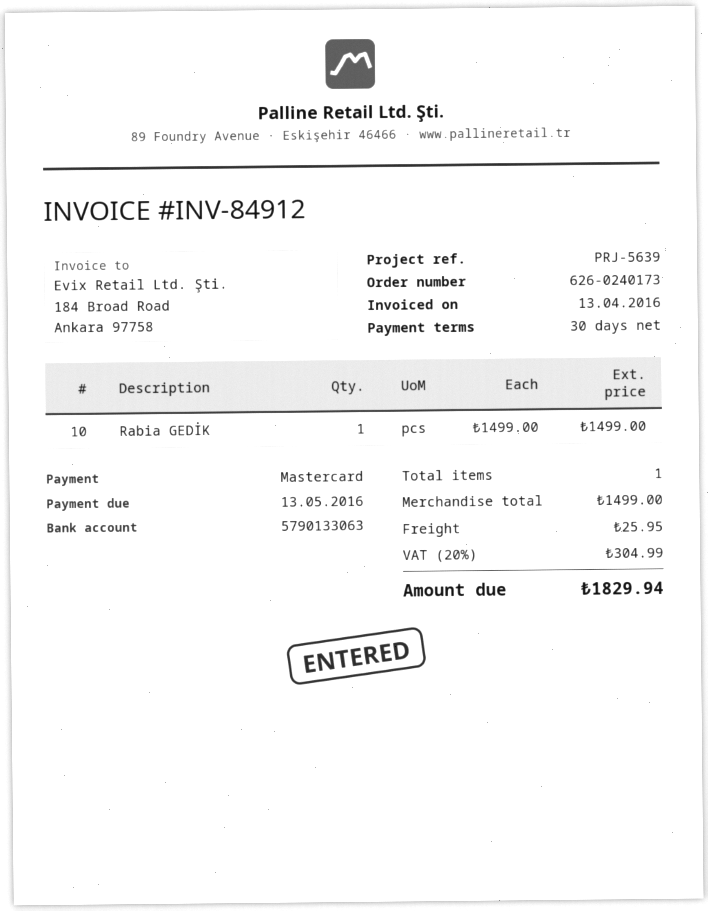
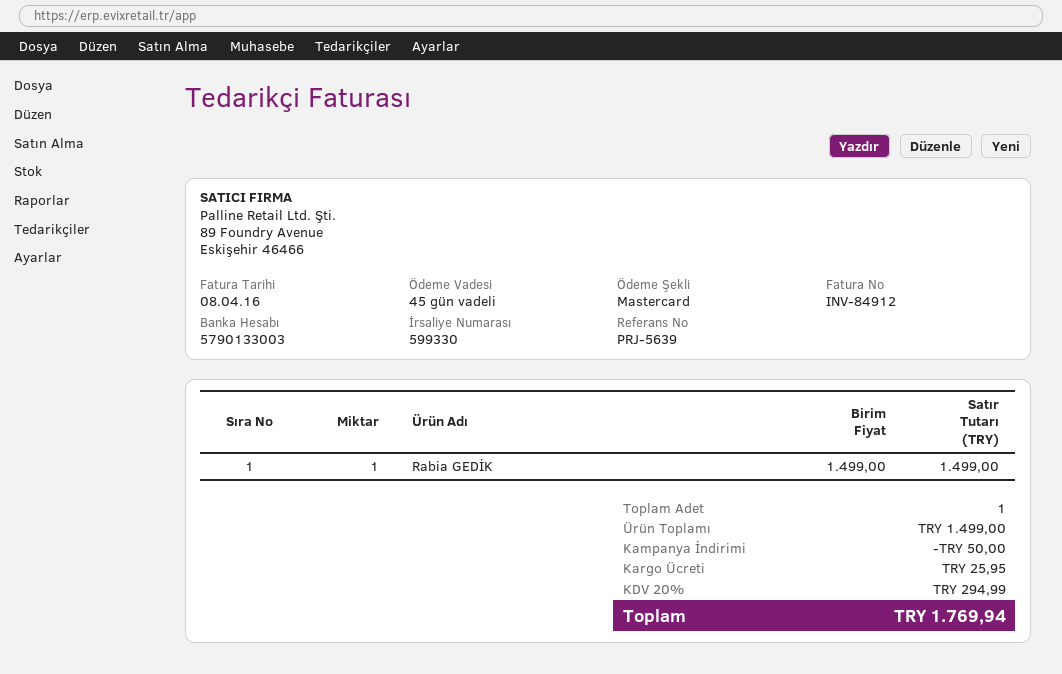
invoice date: 2016-04-13 -> 2016-04-08
payment terms: 30 days -> 45 days
bank account: 5790133063 -> 5790133003
discount: none -> 50.00
tax: 20% = 304.99 -> 20% = 294.99
total: 1829.94 -> 1769.94

